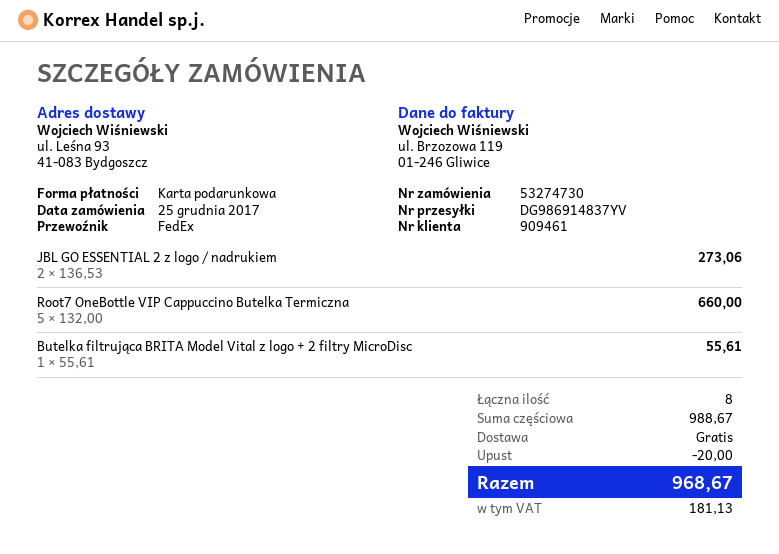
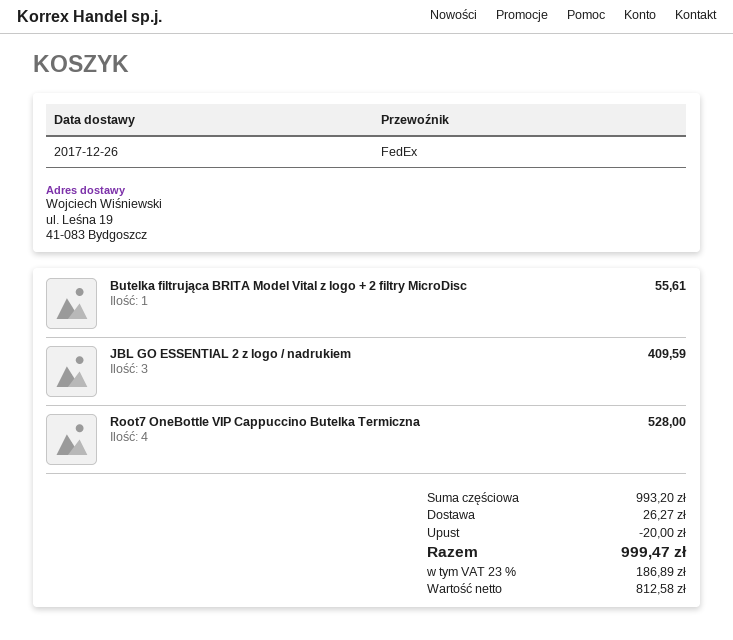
ship to: ul. Leśna 93, 41-083 Bydgoszcz -> ul. Leśna 19, 41-083 Bydgoszcz
JBL GO ESSENTIAL 2 z logo / nadrukiem: 2 for 273.06 -> 3 for 409.59
Root7 OneBottle VIP Cappuccino Butelka Termiczna: 5 for 660.00 -> 4 for 528.00
subtotal: 988.67 -> 993.20
shipping: 0.00 -> 26.27
tax: 181.13 -> 186.89
total: 968.67 -> 999.47

